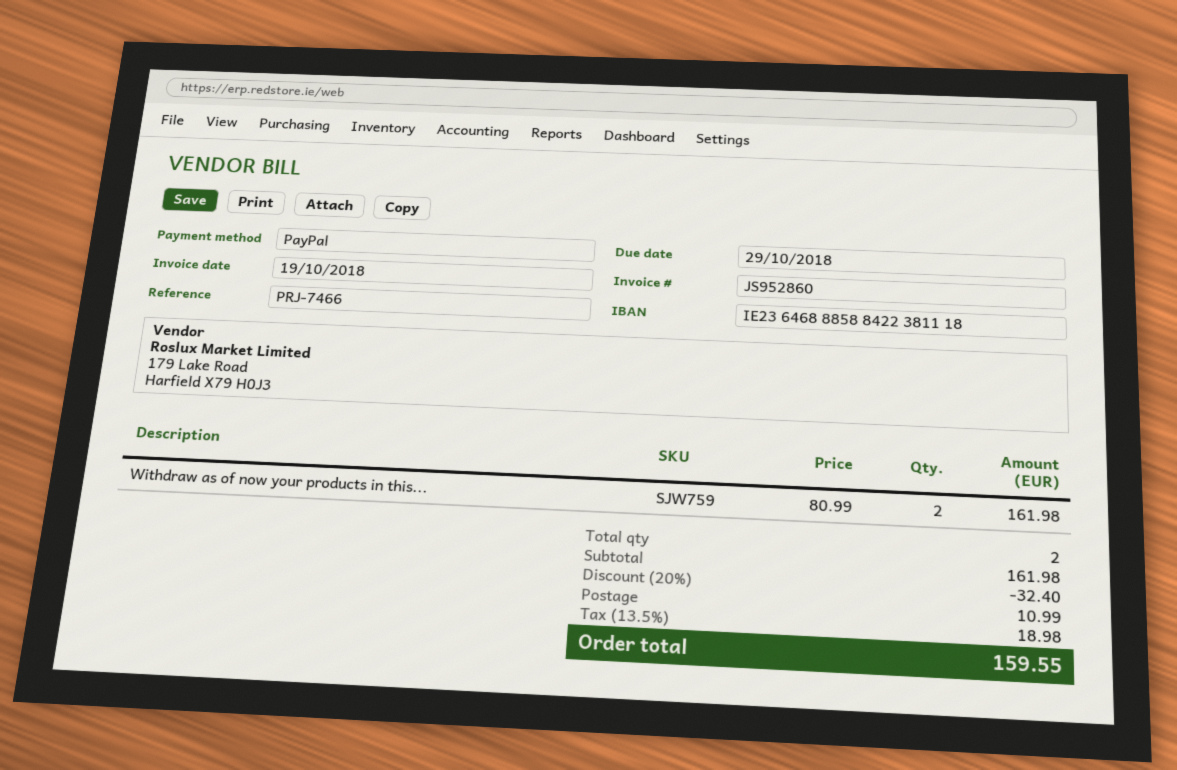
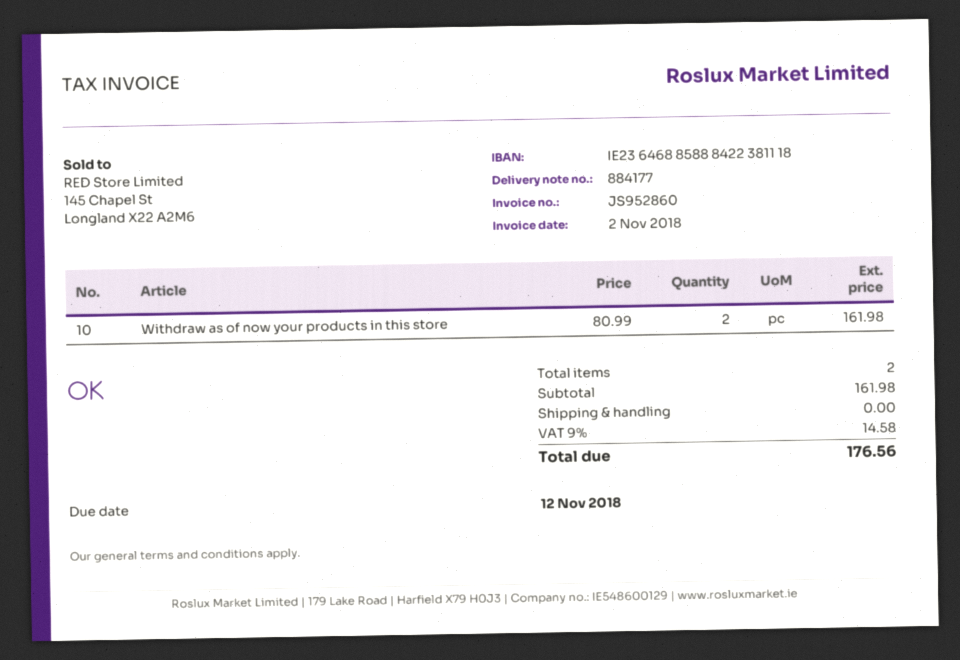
invoice date: 2018-10-19 -> 2018-11-02
due date: 2018-10-29 -> 2018-11-12
bank account: IE23646888588422381118 -> IE23646885888422381118
discount: 20% = 32.40 -> none
shipping: 10.99 -> 0.00
tax: 13.5% = 18.98 -> 9% = 14.58
total: 159.55 -> 176.56

